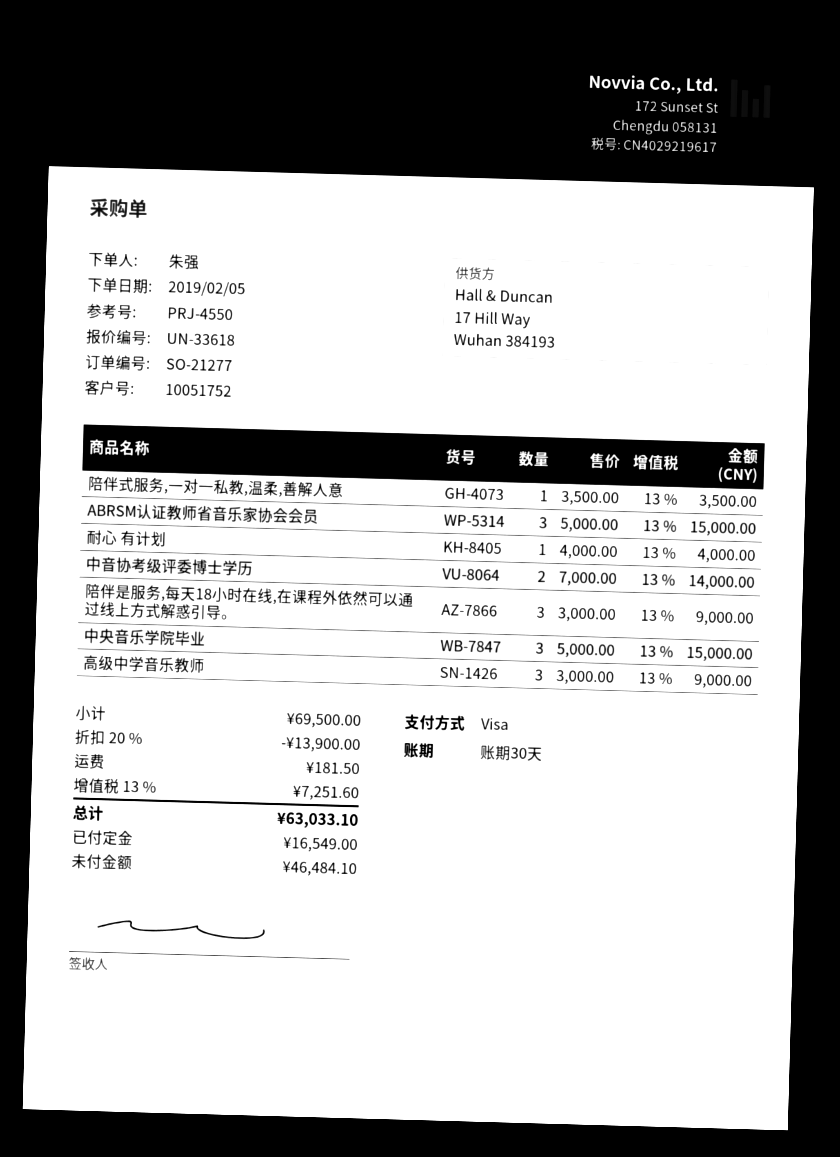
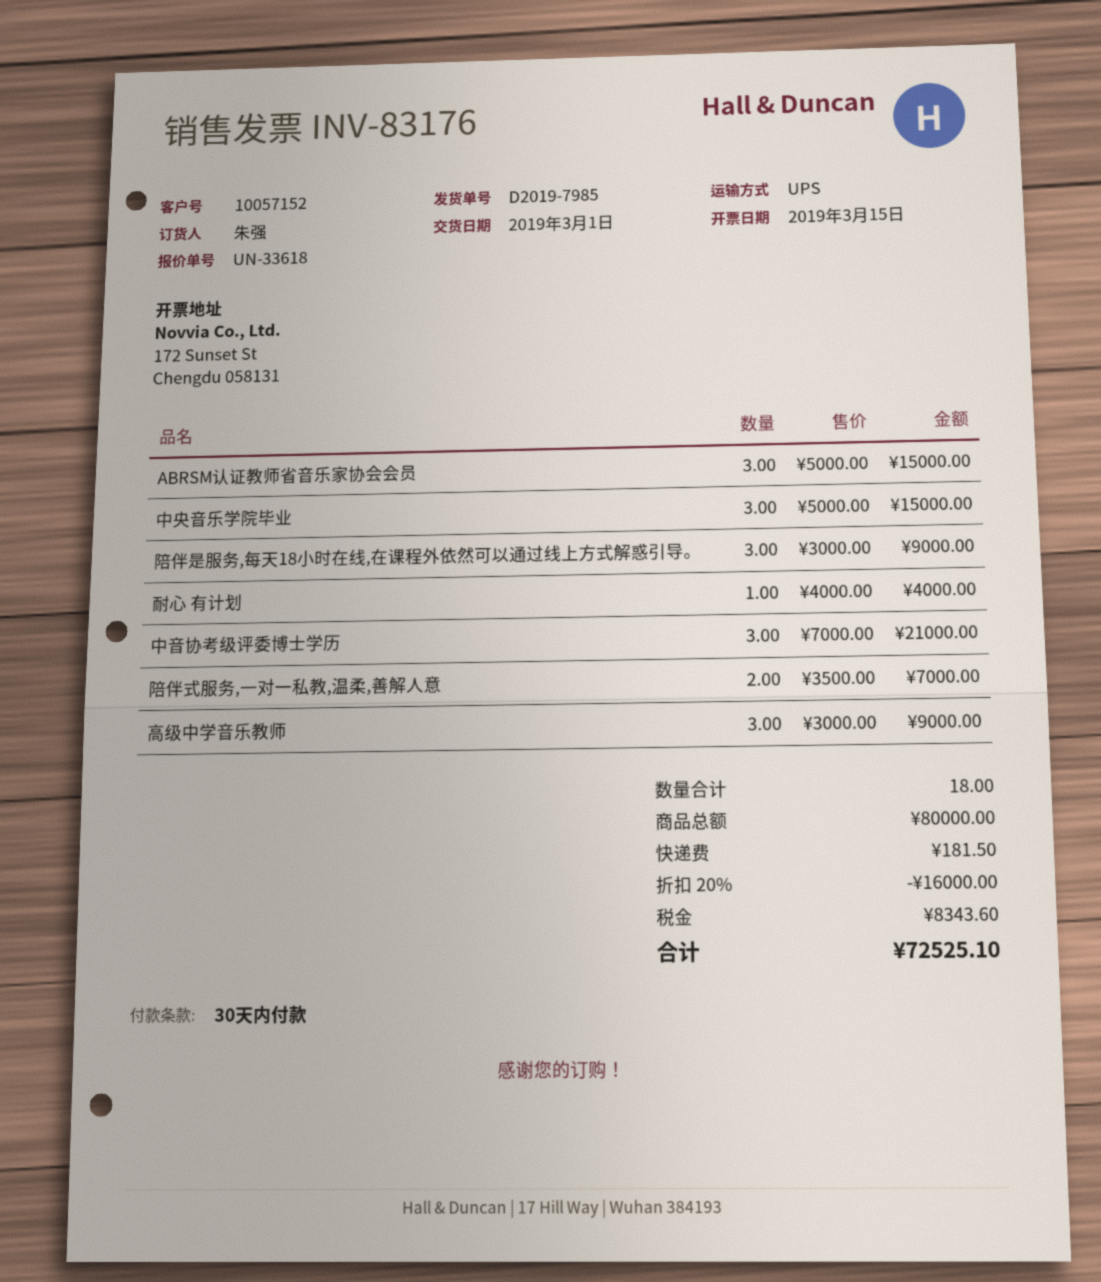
customer number: 10051752 -> 10057152
陪伴式服务,一对一私教,温柔,善解人意: 1 x 3500.00 = 3500.00 -> 2 x 3500.00 = 7000.00
中音协考级评委博士学历: 2 x 7000.00 = 14000.00 -> 3 x 7000.00 = 21000.00
subtotal: 69500.00 -> 80000.00
discount: 20% = 13900.00 -> 20% = 16000.00
tax: 7251.60 -> 8343.60
total: 63033.10 -> 72525.10

